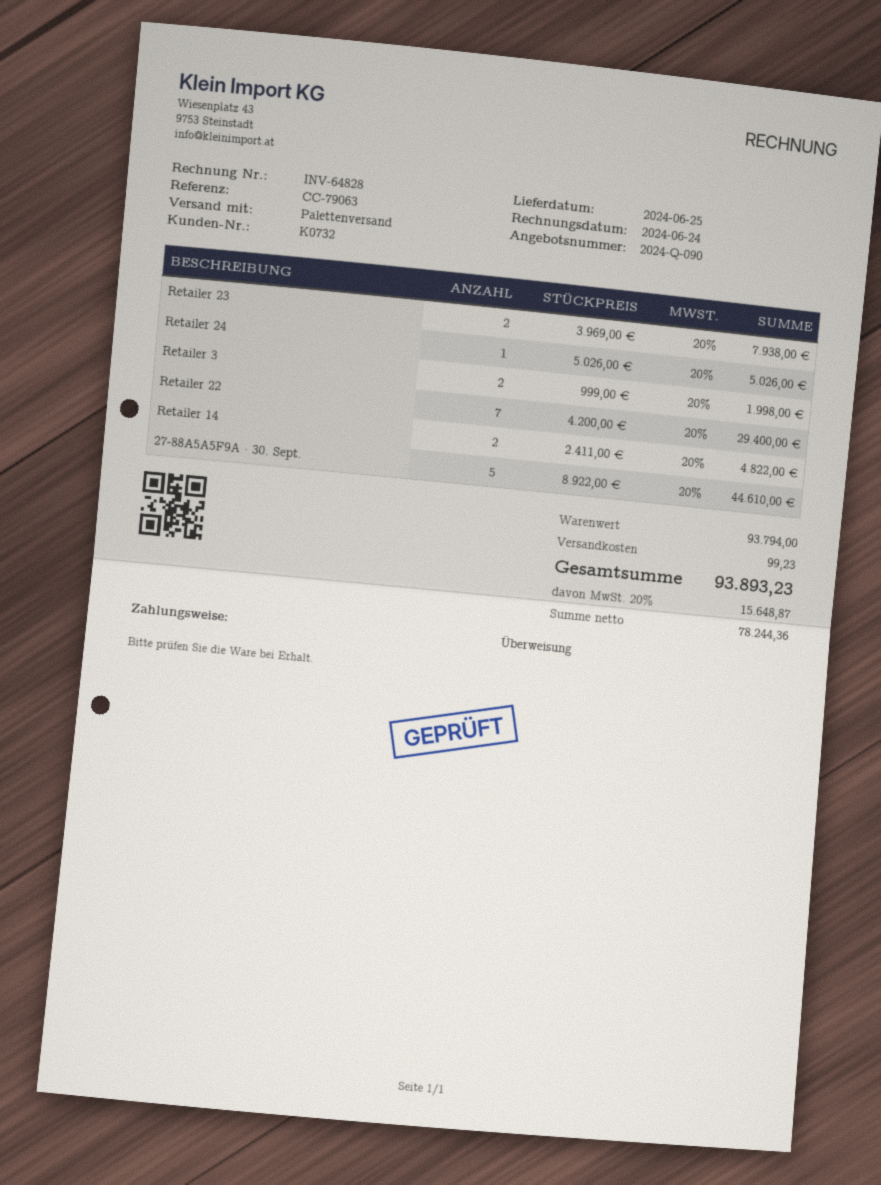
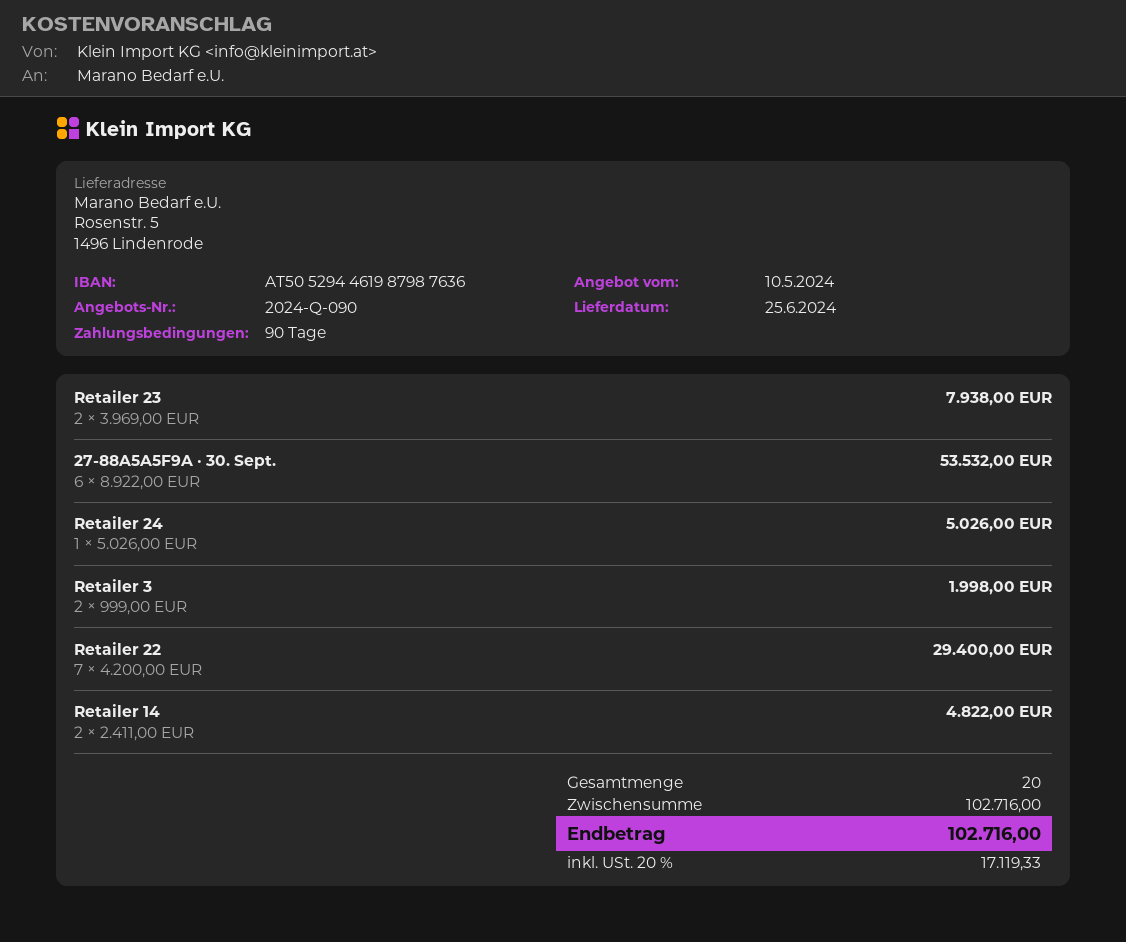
27-88A5A5F9A · 30. Sept.: 5 x 8922.00 = 44610.00 -> 6 x 8922.00 = 53532.00
subtotal: 93794.00 -> 102716.00
shipping: 99.23 -> none
tax: 20% = 15648.87 -> 20% = 17119.33
total: 93893.23 -> 102716.00

